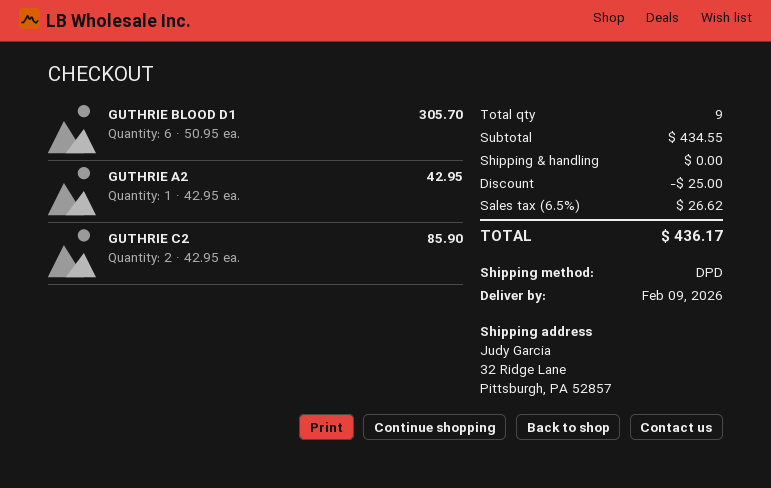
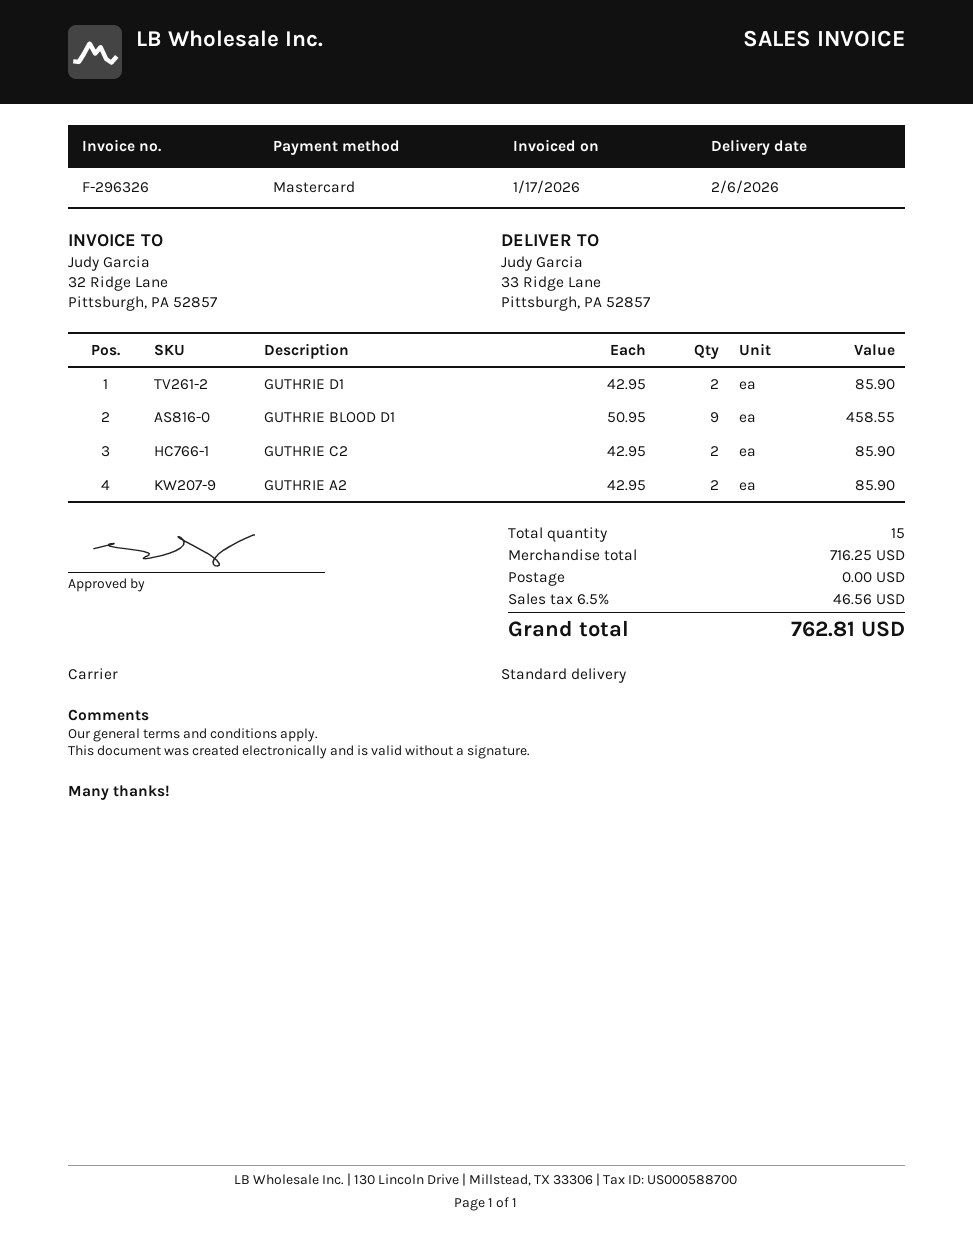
delivery date: 2026-02-09 -> 2026-02-06
shipping method: DPD -> standard
ship to: 32 Ridge Lane, Pittsburgh, PA 52857 -> 33 Ridge Lane, Pittsburgh, PA 52857
GUTHRIE BLOOD D1: 6 x 50.95 = 305.70 -> 9 x 50.95 = 458.55
GUTHRIE A2: 1 x 42.95 = 42.95 -> 2 x 42.95 = 85.90
GUTHRIE D1: none -> 2 x 42.95 = 85.90
total quantity: 9 -> 15
subtotal: 434.55 -> 716.25
discount: 25.00 -> none
tax: 6.5% = 26.62 -> 6.5% = 46.56
total: 436.17 -> 762.81

